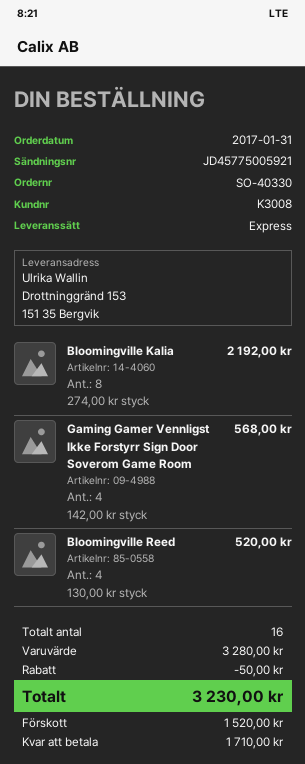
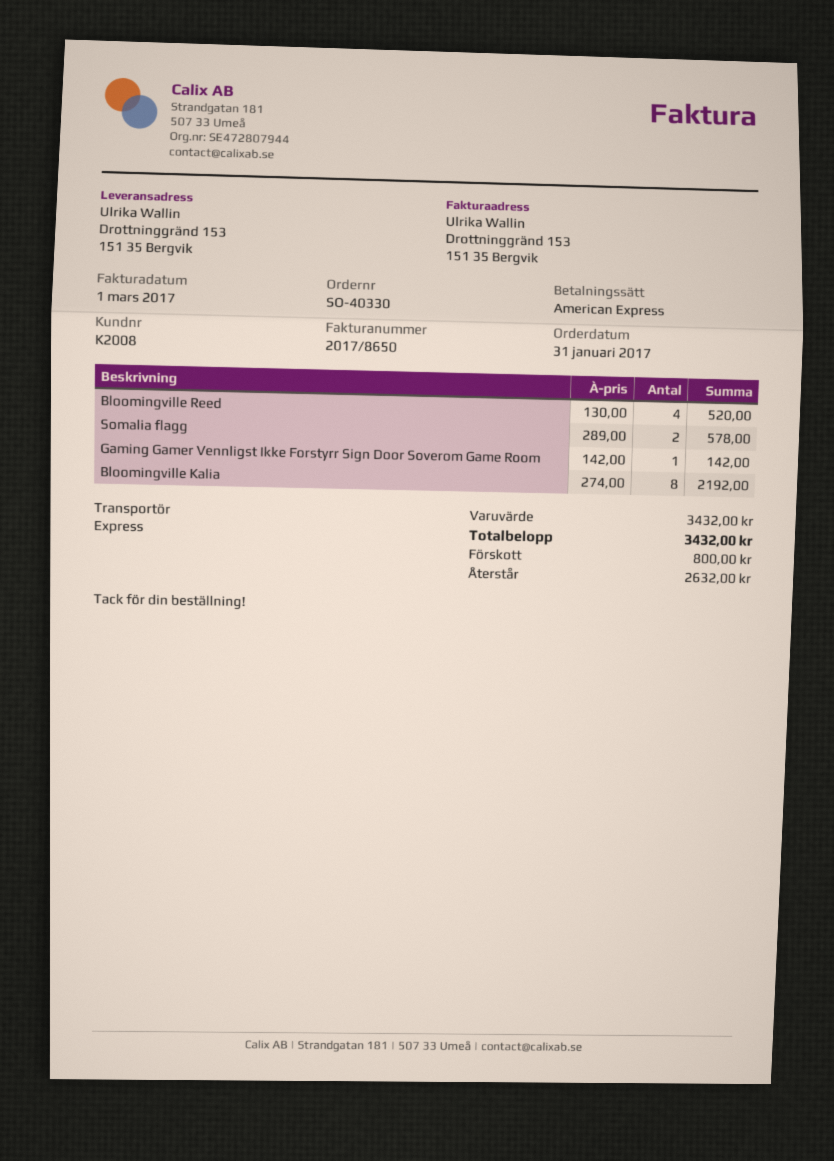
customer number: K3008 -> K2008
Gaming Gamer Vennligst Ikke Forstyrr Sign Door Soverom Game Room: 4 x 142.00 = 568.00 -> 1 x 142.00 = 142.00
Somalia flagg: none -> 2 x 289.00 = 578.00
subtotal: 3280.00 -> 3432.00
discount: 50.00 -> none
total: 3230.00 -> 3432.00
deposit: 1520.00 -> 800.00
balance: 1710.00 -> 2632.00

